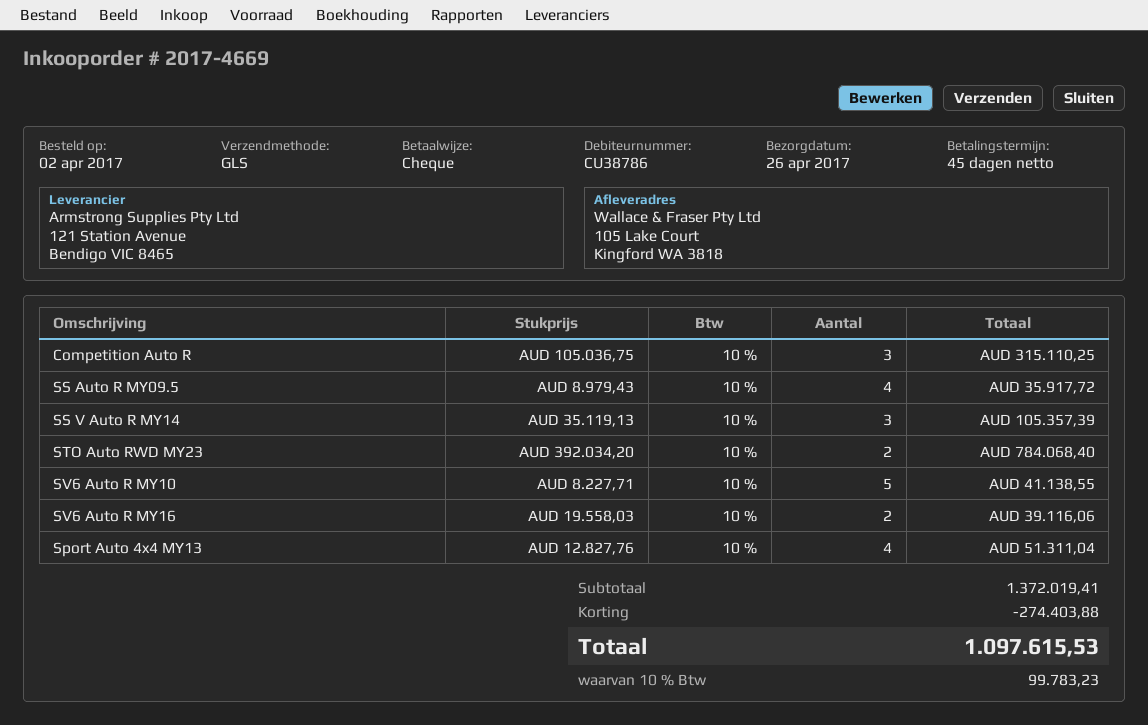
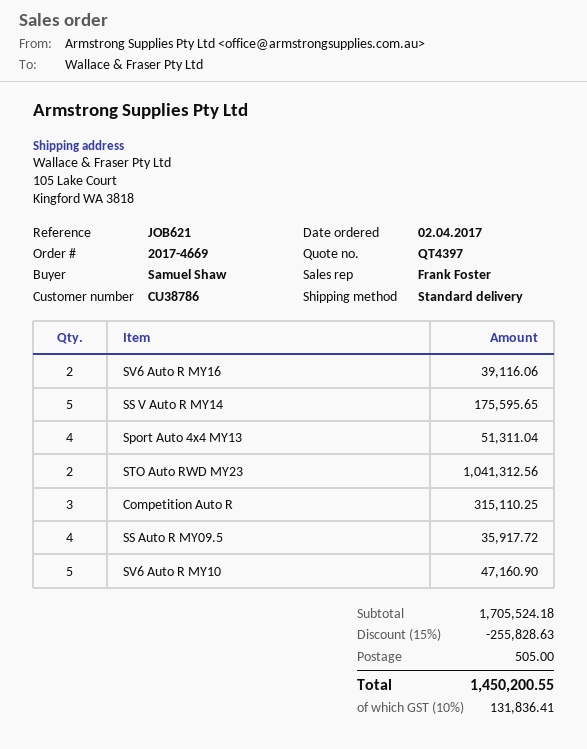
shipping method: GLS -> standard
SS V Auto R MY14: 3 for 105357.39 -> 5 for 175595.65
STO Auto RWD MY23: 2 for 784068.40 -> 2 for 1041312.56
SV6 Auto R MY10: 5 for 41138.55 -> 5 for 47160.90
subtotal: 1372019.41 -> 1705524.18
discount: 274403.88 -> 255828.63
shipping: none -> 505.00
tax: 10% = 99783.23 -> 10% = 131836.41
total: 1097615.53 -> 1450200.55

